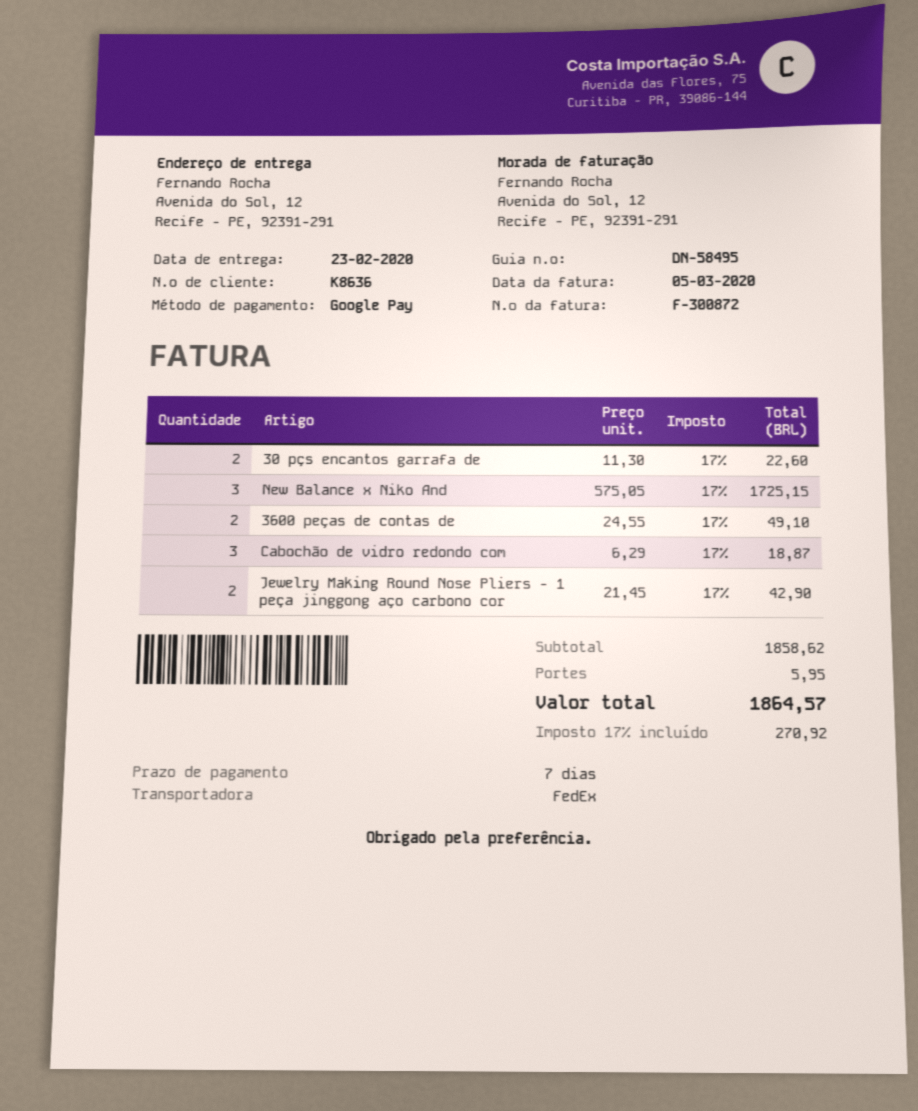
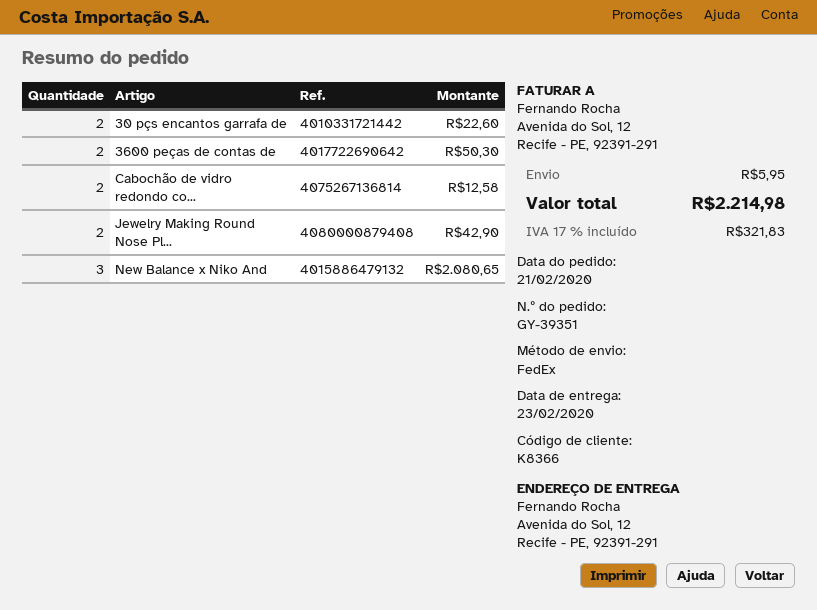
customer number: K8636 -> K8366
New Balance x Niko And: 3 for 1725.15 -> 3 for 2080.65
3600 peças de contas de: 2 for 49.10 -> 2 for 50.30
Cabochão de vidro redondo com: 3 for 18.87 -> 2 for 12.58
tax: 17% = 270.92 -> 17% = 321.83
total: 1864.57 -> 2214.98

